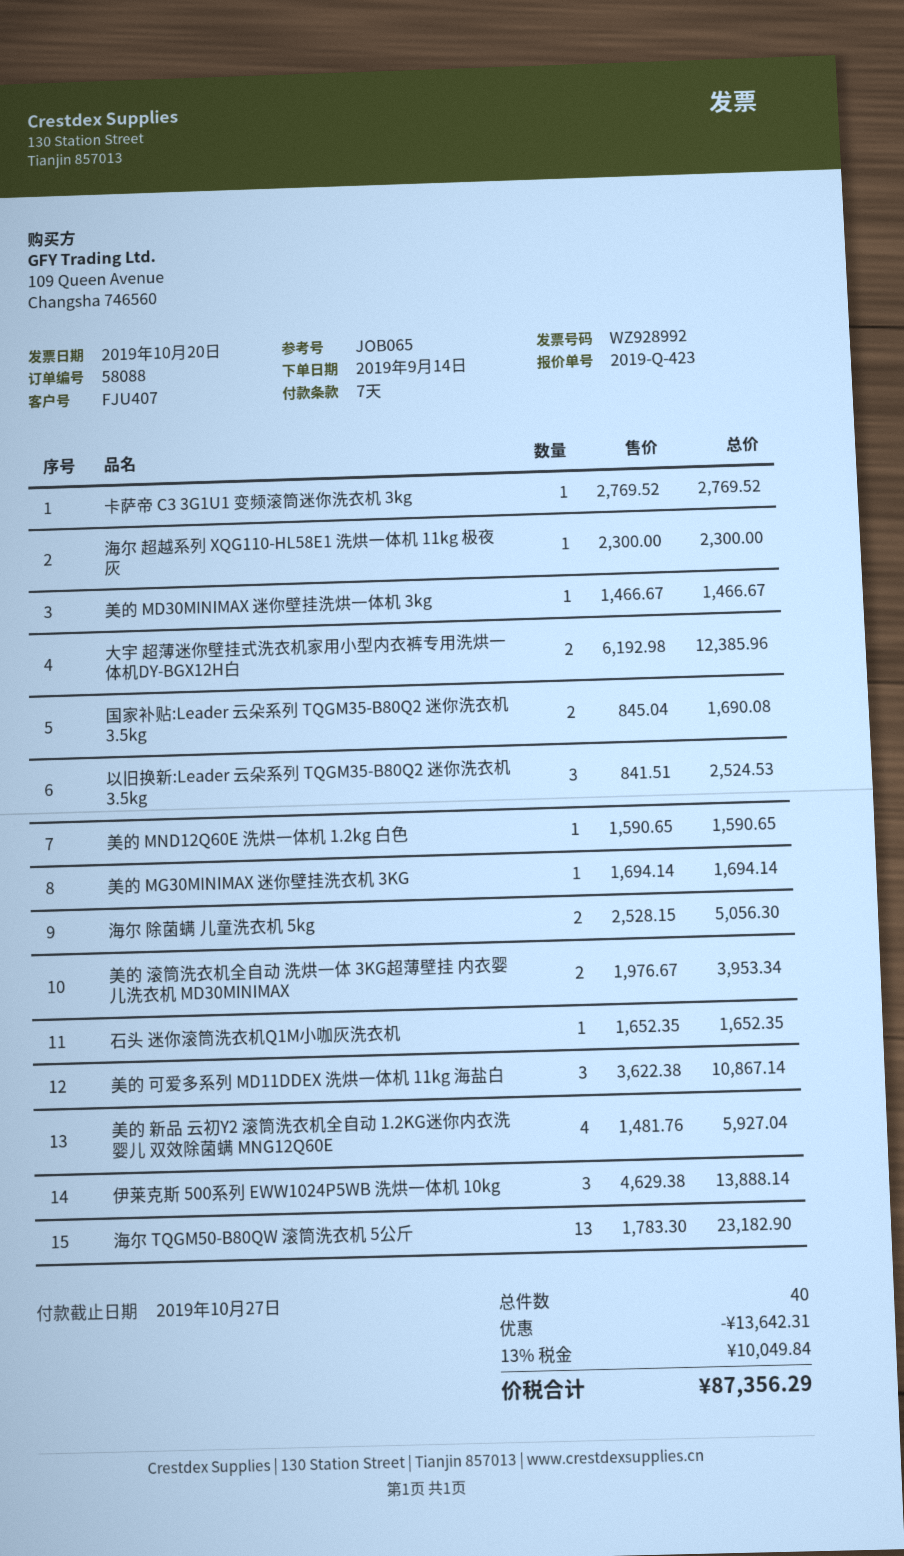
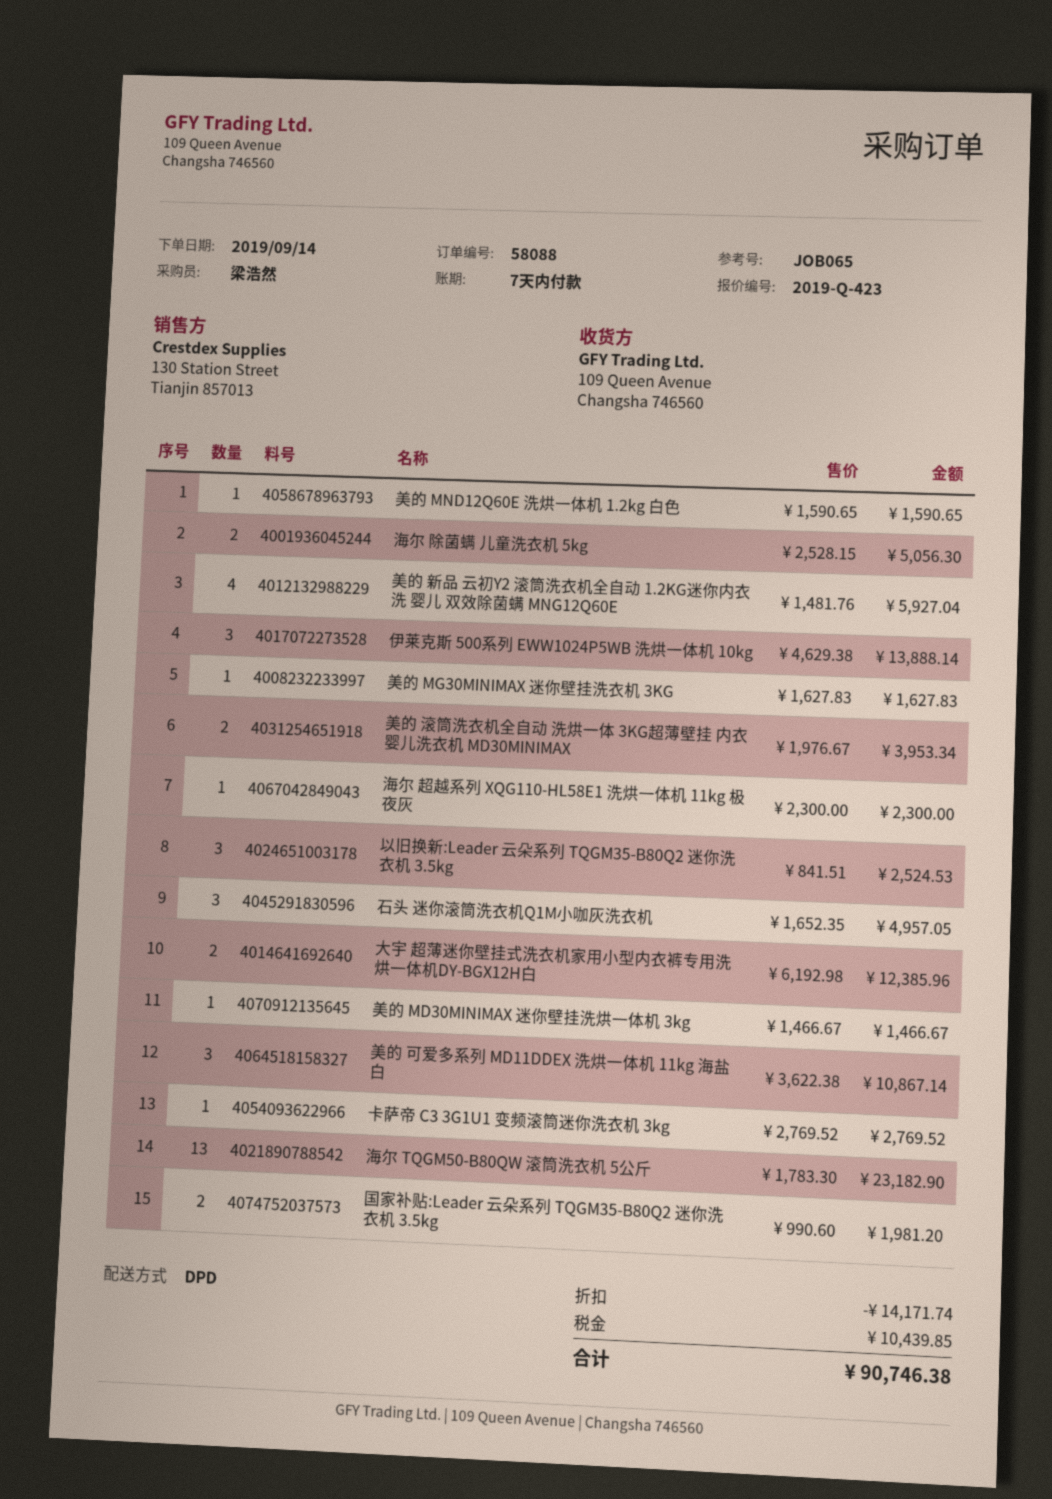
国家补贴:Leader 云朵系列 TQGM35-B80Q2 迷你洗衣机 3.5kg: 2 x 845.04 = 1690.08 -> 2 x 990.60 = 1981.20
美的 MG30MINIMAX 迷你壁挂洗衣机 3KG: 1 x 1694.14 = 1694.14 -> 1 x 1627.83 = 1627.83
石头 迷你滚筒洗衣机Q1M小咖灰洗衣机: 1 x 1652.35 = 1652.35 -> 3 x 1652.35 = 4957.05
discount: 13642.31 -> 14171.74
tax: 10049.84 -> 10439.85
total: 87356.29 -> 90746.38

